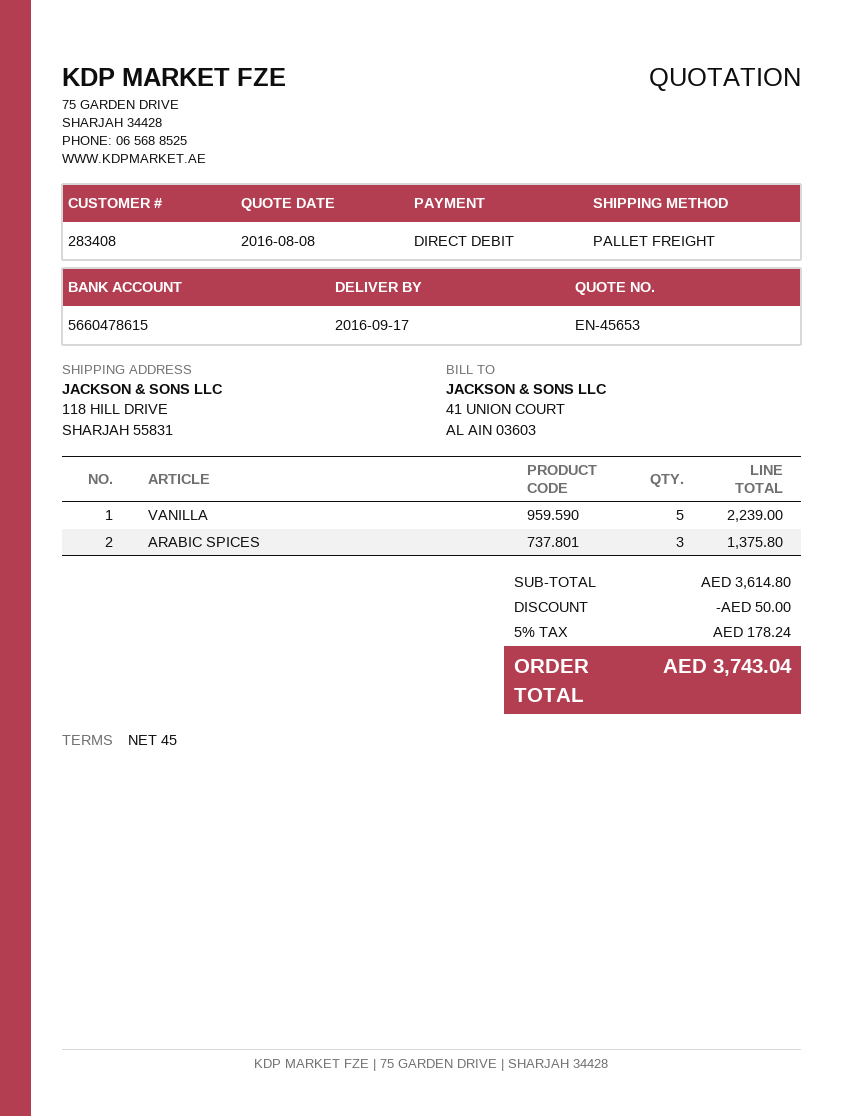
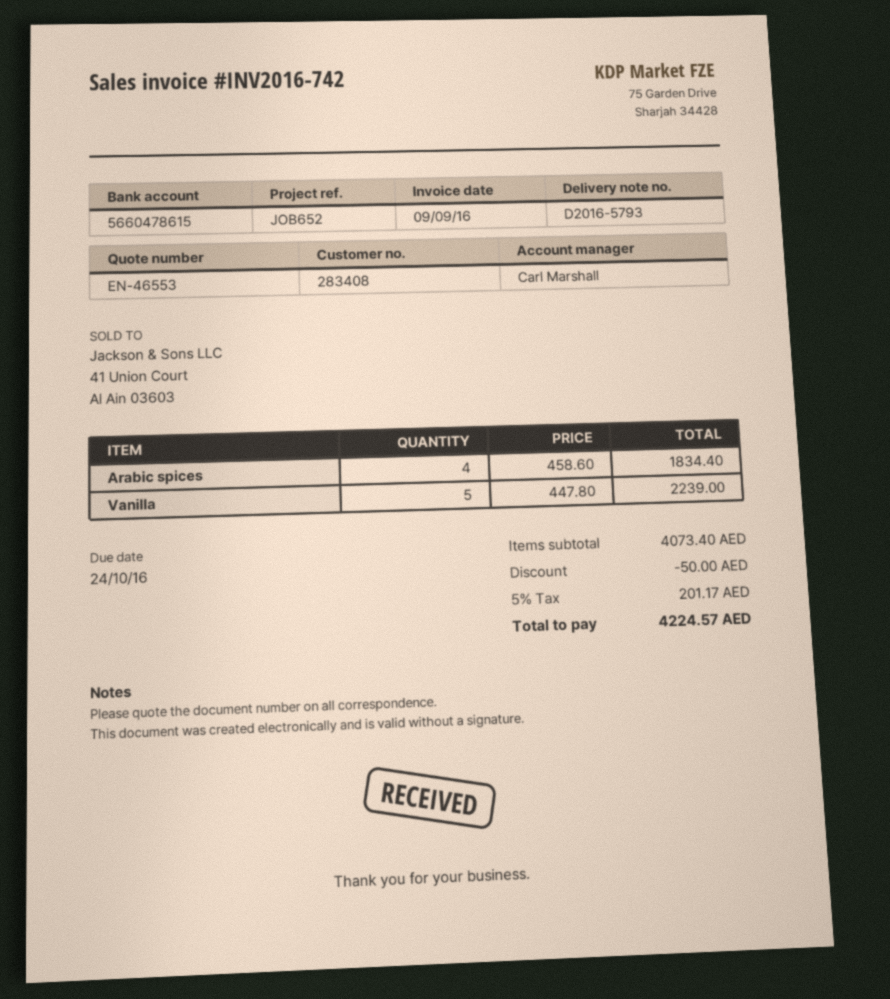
quote number: EN-45653 -> EN-46553
ARABIC SPICES: 3 for 1375.80 -> 4 for 1834.40
subtotal: 3614.80 -> 4073.40
tax: 5% = 178.24 -> 5% = 201.17
total: 3743.04 -> 4224.57

